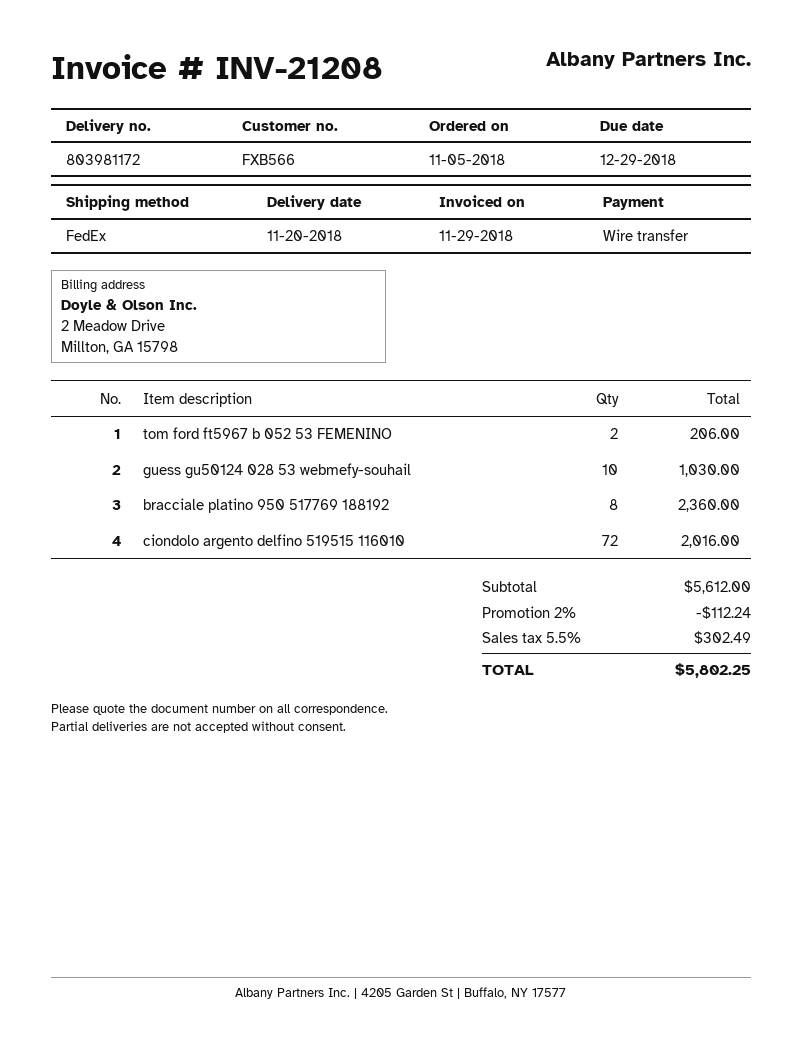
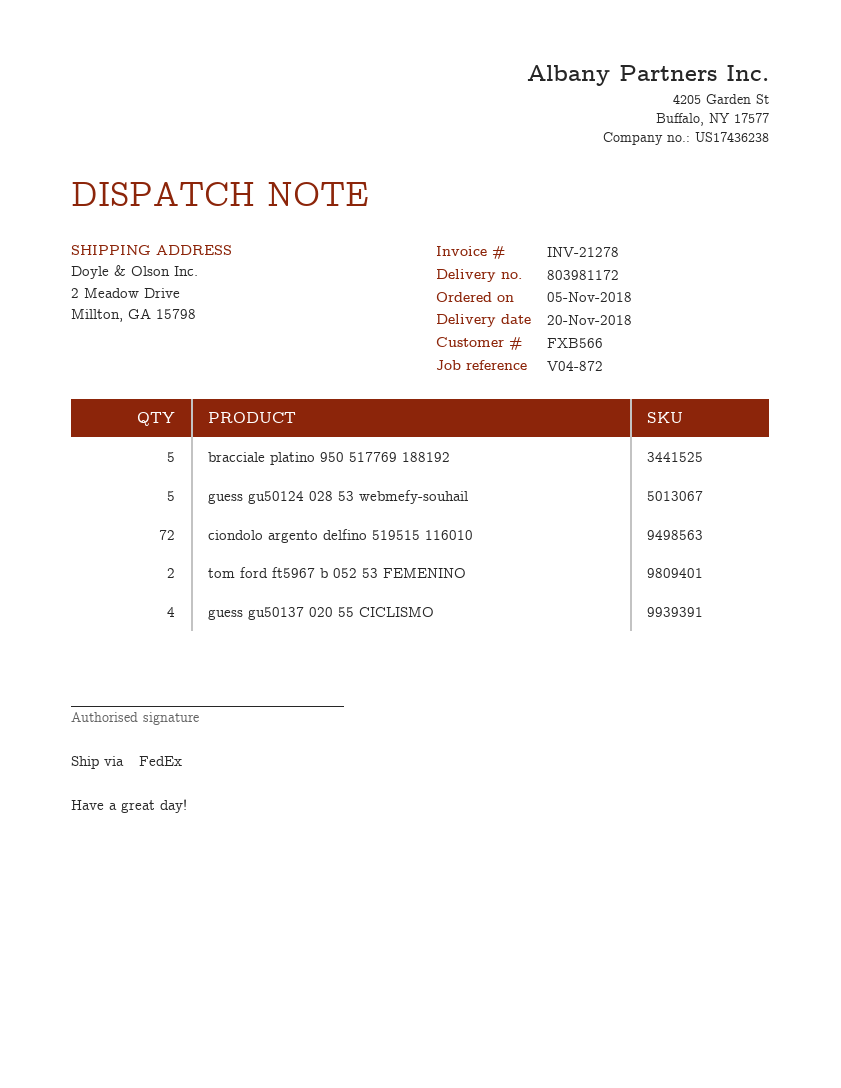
invoice number: INV-21208 -> INV-21278
guess gu50124 028 53 webmefy-souhail: 10 -> 5
bracciale platino 950 517769 188192: 8 -> 5
guess gu50137 020 55 CICLISMO: none -> 4

